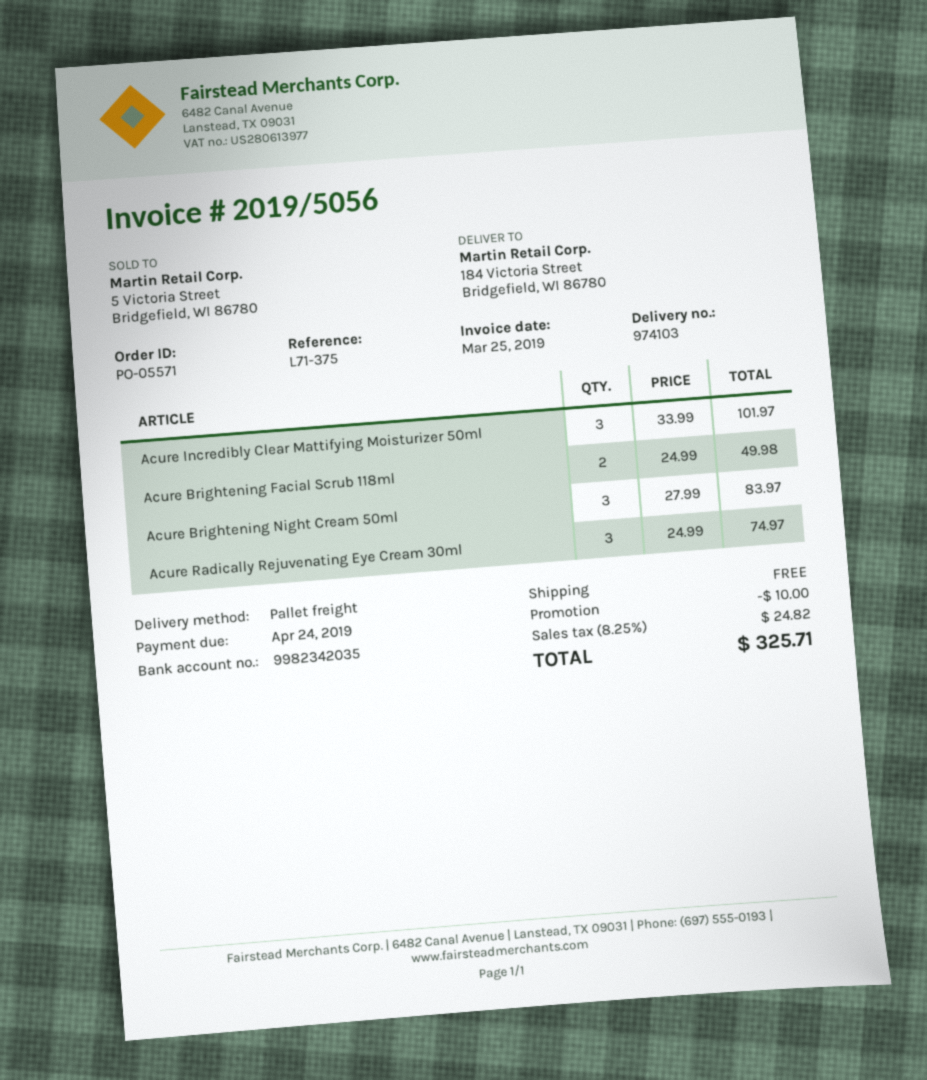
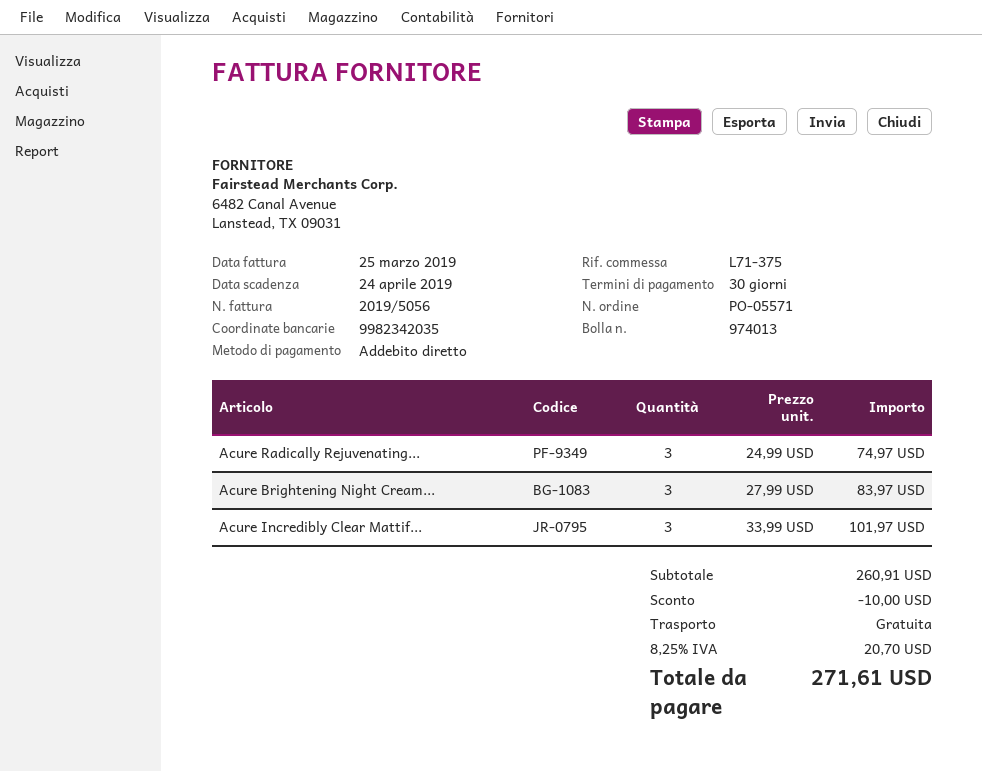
delivery note number: 974103 -> 974013
Acure Brightening Facial Scrub 118ml: 2 x 24.99 = 49.98 -> none
tax: 8.25% = 24.82 -> 8.25% = 20.70
total: 325.71 -> 271.61

